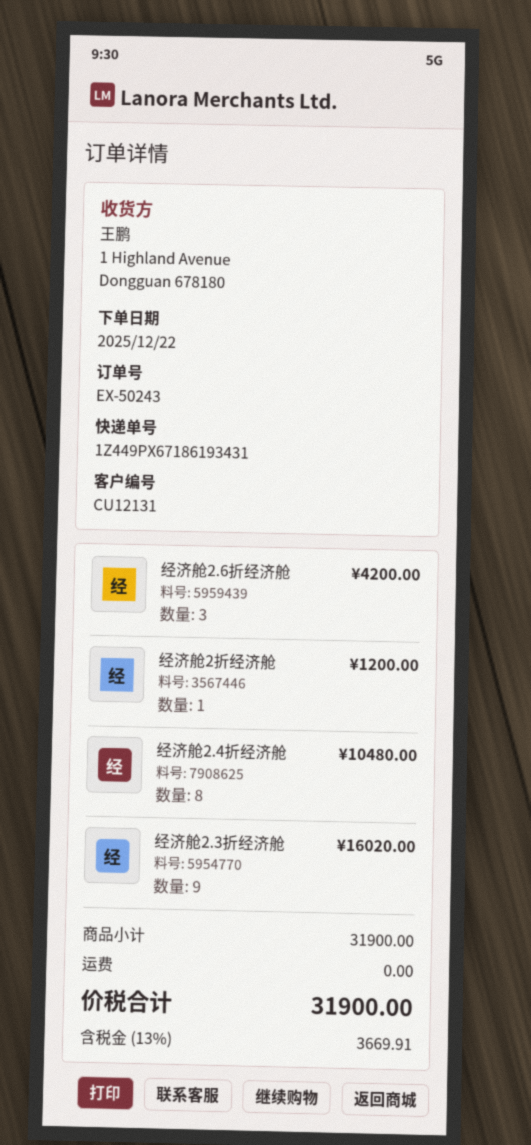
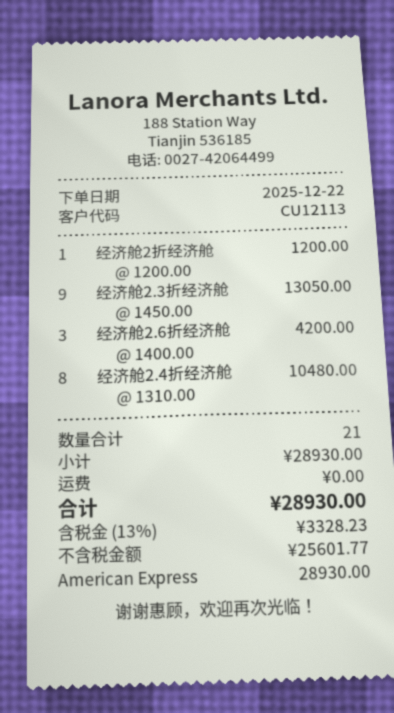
customer number: CU12131 -> CU12113
经济舱2.3折经济舱: 9 for 16020.00 -> 9 for 13050.00
subtotal: 31900.00 -> 28930.00
tax: 13% = 3669.91 -> 13% = 3328.23
total: 31900.00 -> 28930.00

